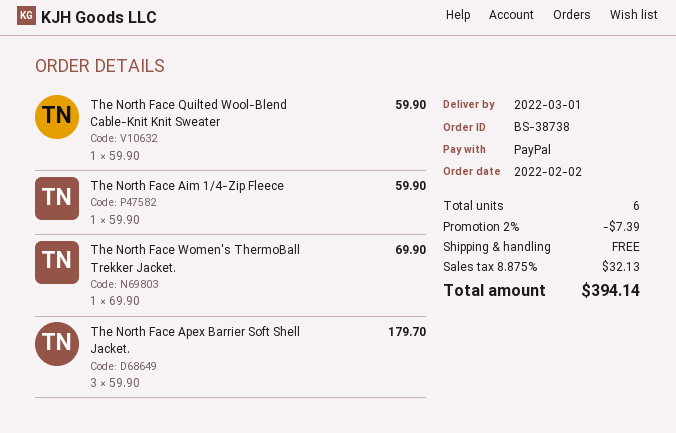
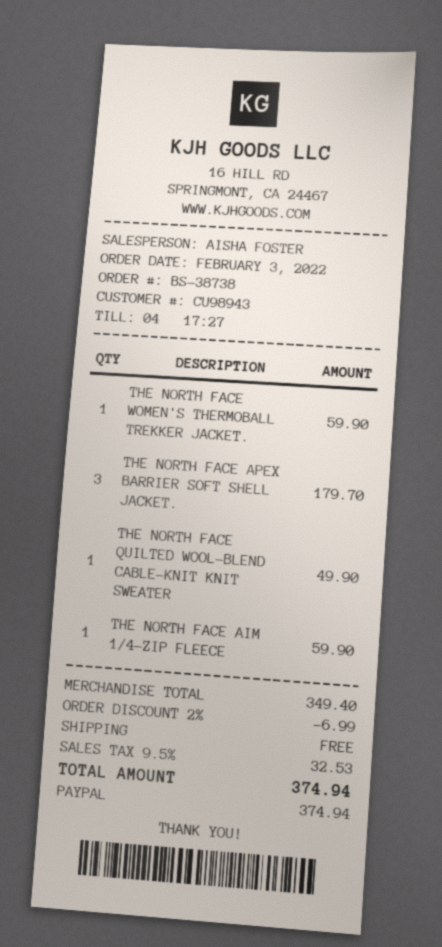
order date: 2022-02-02 -> 2022-02-03
The North Face Quilted Wool-Blend Cable-Knit Knit Sweater: 1 for 59.90 -> 1 for 49.90
The North Face Women's ThermoBall Trekker Jacket.: 1 for 69.90 -> 1 for 59.90
discount: 2% = 7.39 -> 2% = 6.99
tax: 8.875% = 32.13 -> 9.5% = 32.53
total: 394.14 -> 374.94

